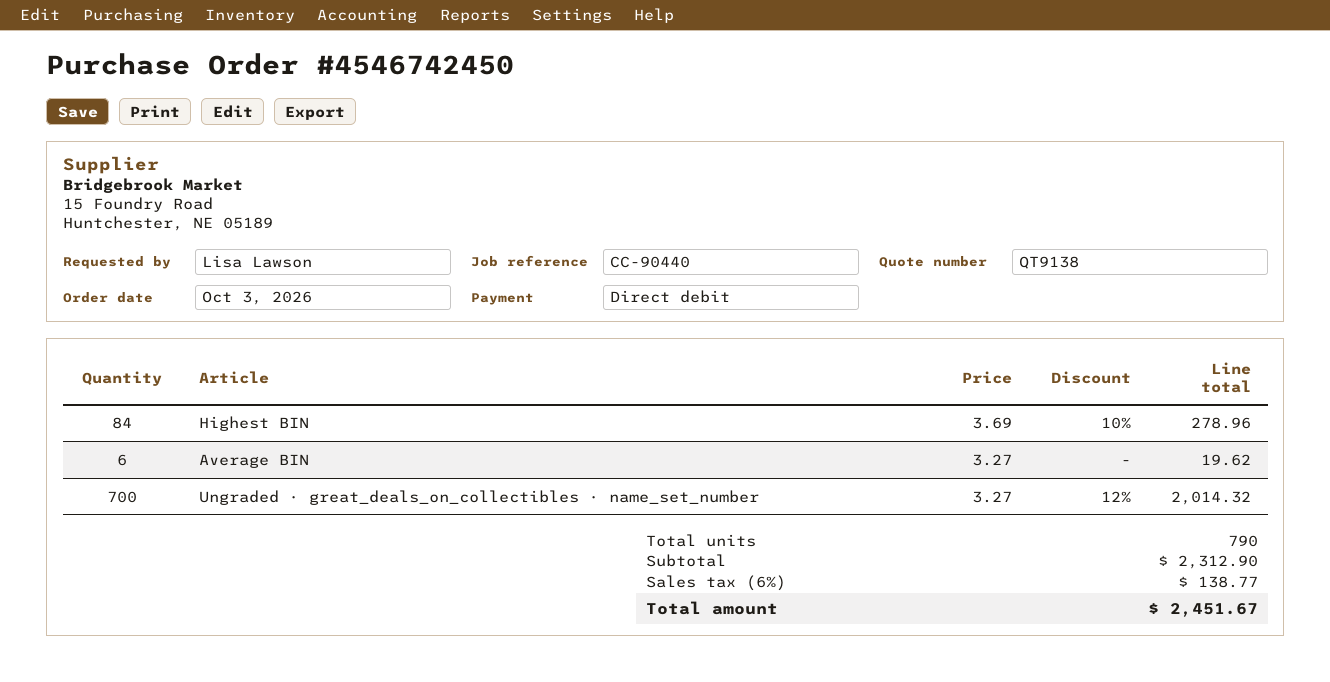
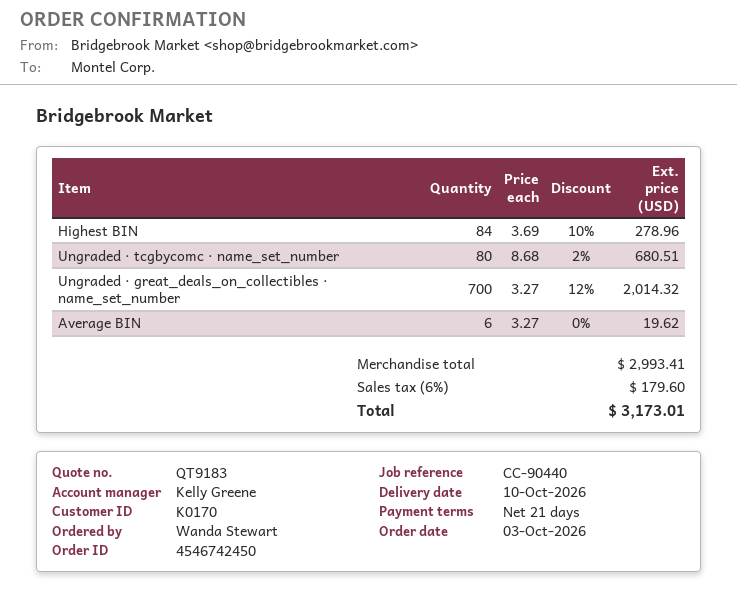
quote number: QT9138 -> QT9183
ordered by: Lisa Lawson -> Wanda Stewart
Ungraded · tcgbycomc · name_set_number: none -> 80 x 8.68 - 2% = 680.51
subtotal: 2312.90 -> 2993.41
tax: 6% = 138.77 -> 6% = 179.60
total: 2451.67 -> 3173.01

